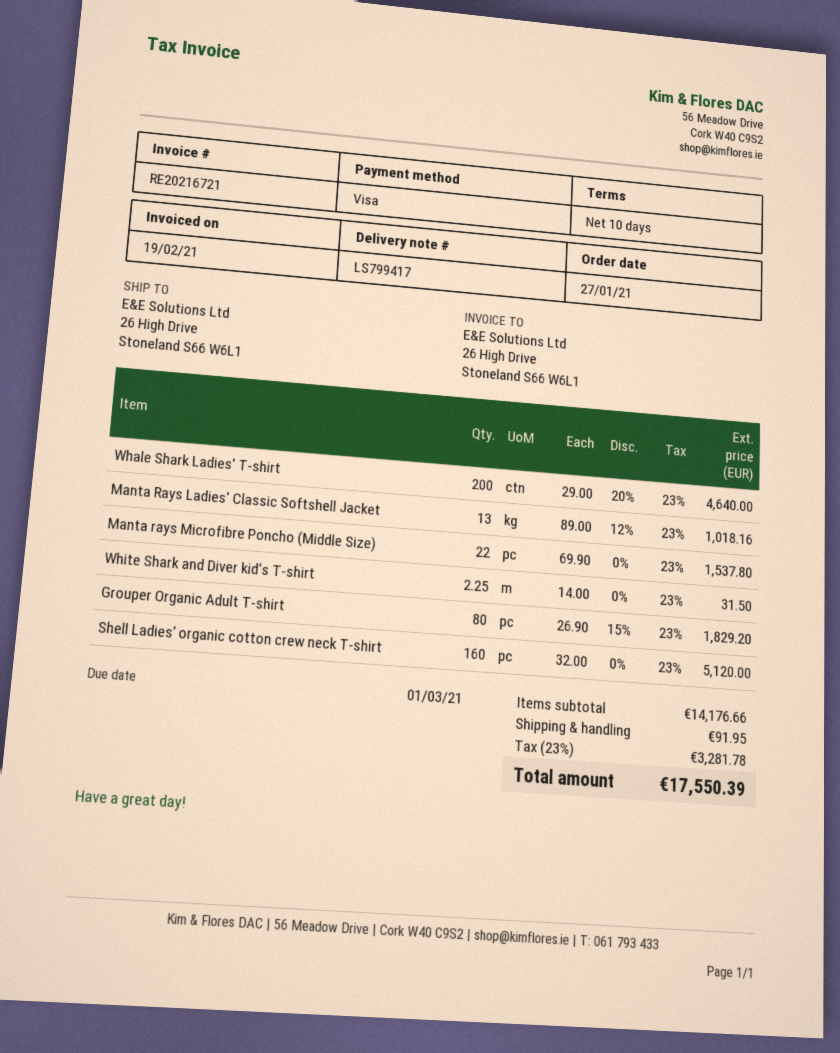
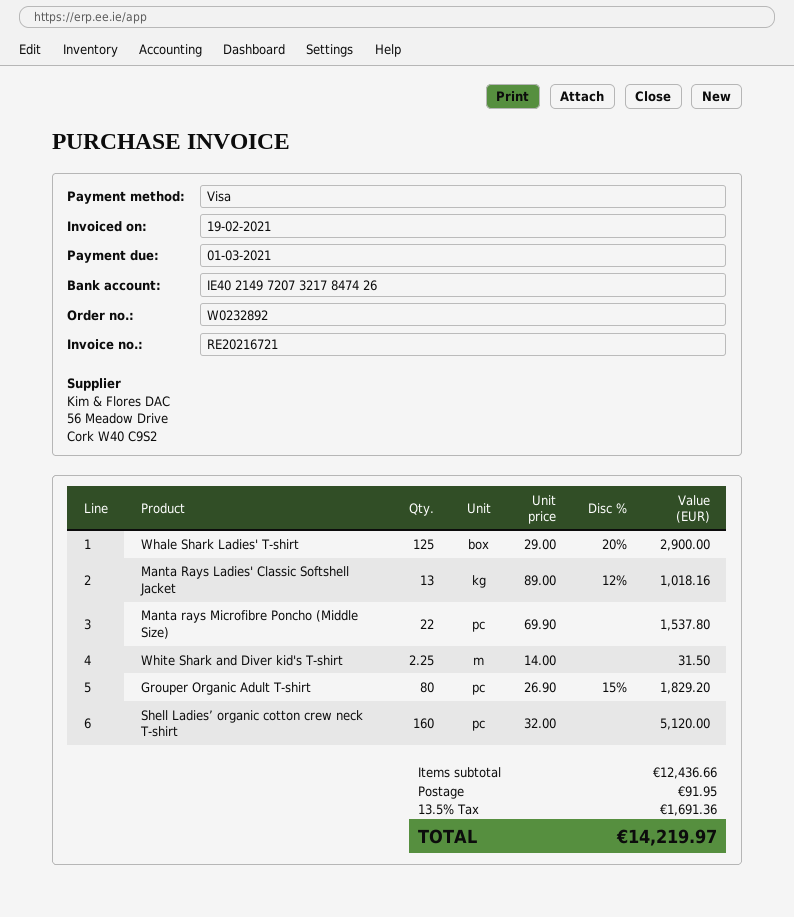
Whale Shark Ladies' T-shirt: 200 x 29.00 - 20% = 4640.00 -> 125 x 29.00 - 20% = 2900.00
subtotal: 14176.66 -> 12436.66
tax: 23% = 3281.78 -> 13.5% = 1691.36
total: 17550.39 -> 14219.97

